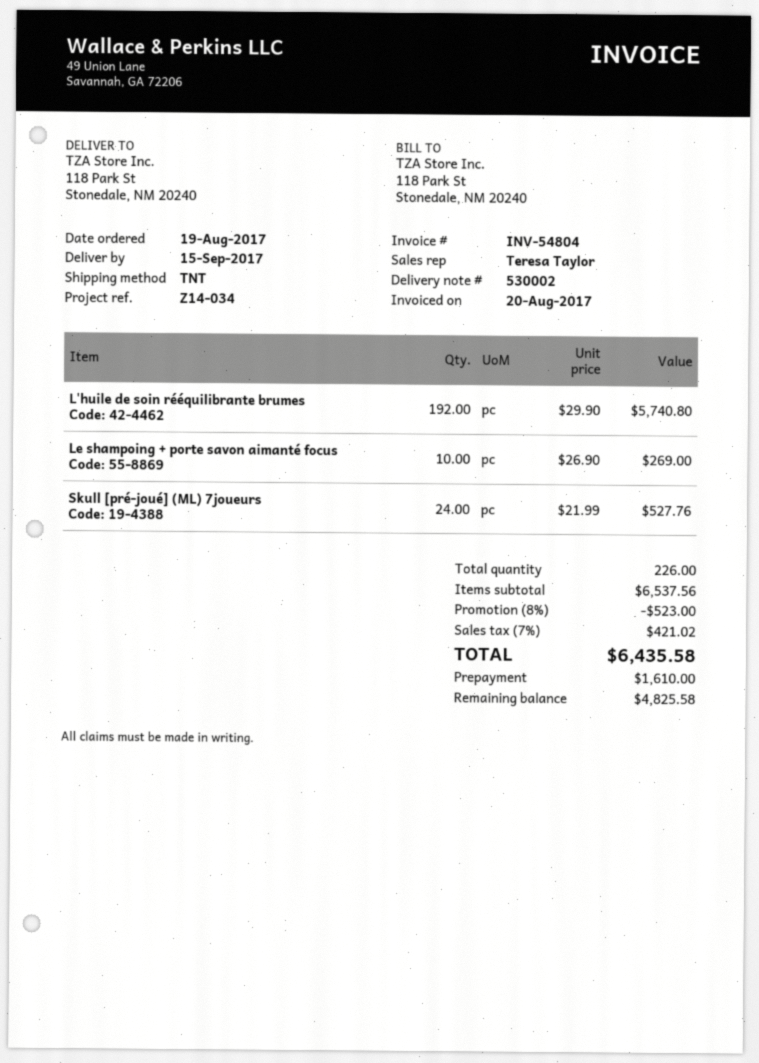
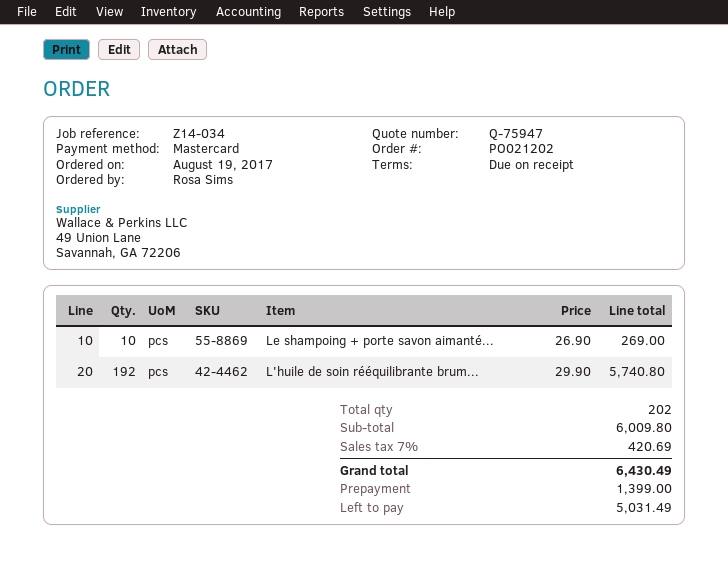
Skull [pré-joué] (ML) 7joueurs: 24 x 21.99 = 527.76 -> none
total quantity: 226 -> 202
subtotal: 6537.56 -> 6009.80
discount: 8% = 523.00 -> none
tax: 7% = 421.02 -> 7% = 420.69
total: 6435.58 -> 6430.49
deposit: 1610.00 -> 1399.00
balance: 4825.58 -> 5031.49

